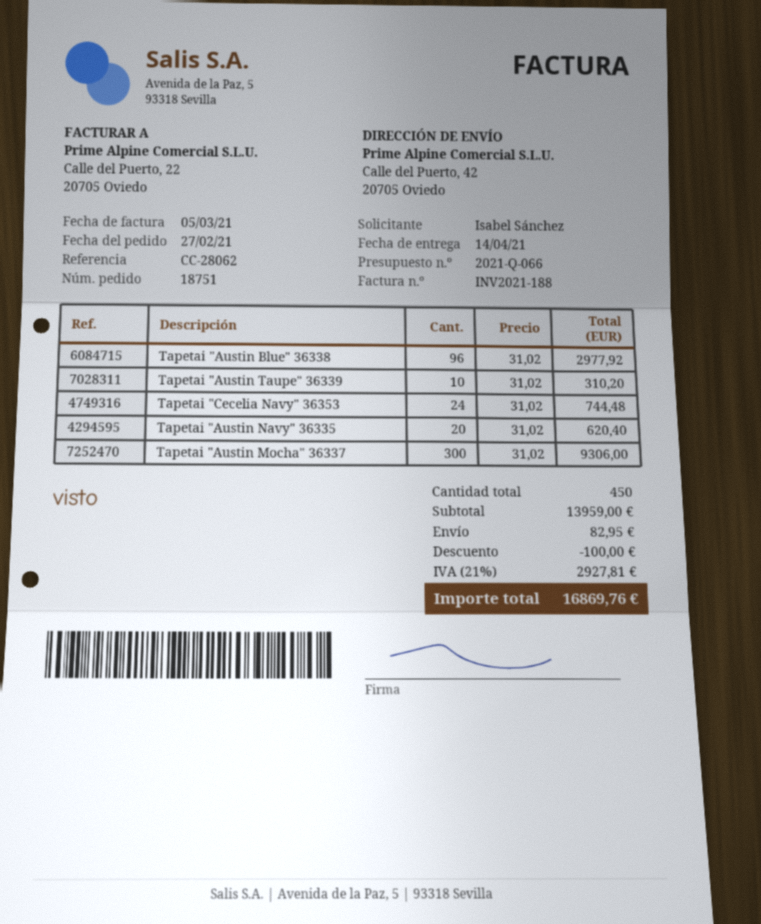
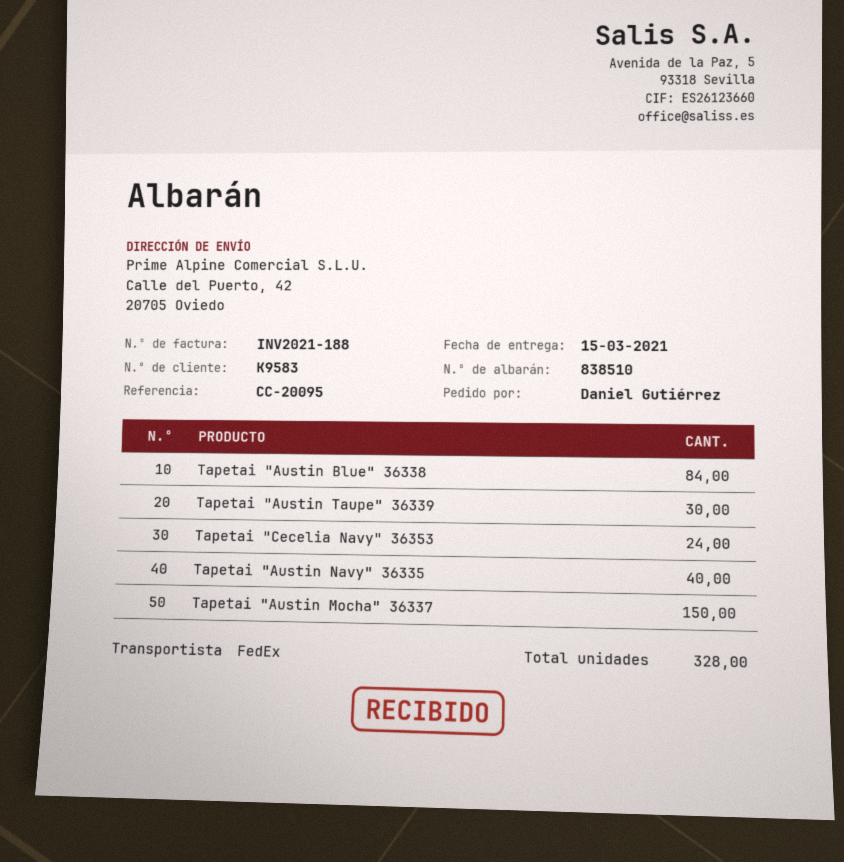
delivery date: 2021-04-14 -> 2021-03-15
reference: CC-28062 -> CC-20095
ordered by: Isabel Sánchez -> Daniel Gutiérrez
Tapetai "Austin Blue" 36338: 96 -> 84
Tapetai "Austin Taupe" 36339: 10 -> 30
Tapetai "Austin Navy" 36335: 20 -> 40
Tapetai "Austin Mocha" 36337: 300 -> 150
total quantity: 450 -> 328

